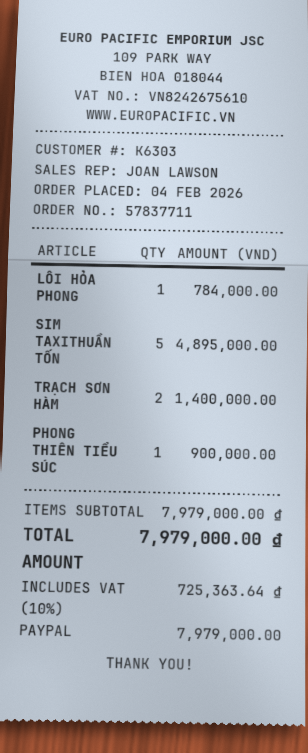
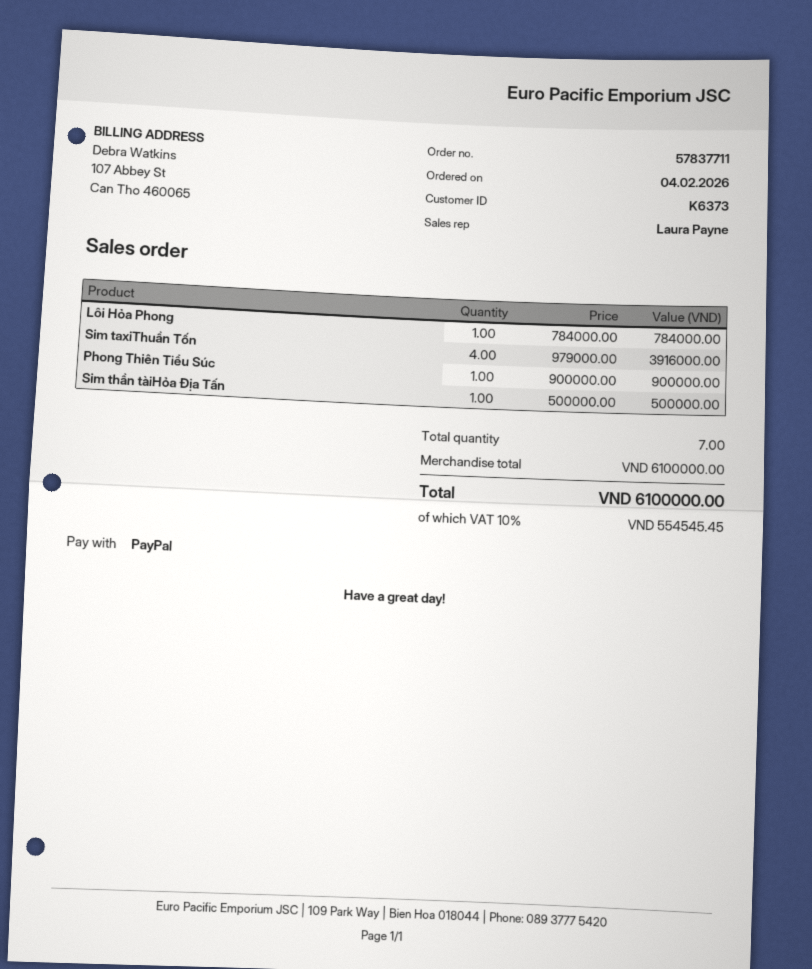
customer number: K6303 -> K6373
sales rep: JOAN LAWSON -> Laura Payne
SIM TAXITHUẦN TỐN: 5 for 4895000.00 -> 4 for 3916000.00
TRẠCH SƠN HÀM: 2 for 1400000.00 -> none
Sim thần tàiHỏa Địa Tấn: none -> 1 for 500000.00
subtotal: 7979000.00 -> 6100000.00
tax: 10% = 725363.64 -> 10% = 554545.45
total: 7979000.00 -> 6100000.00

